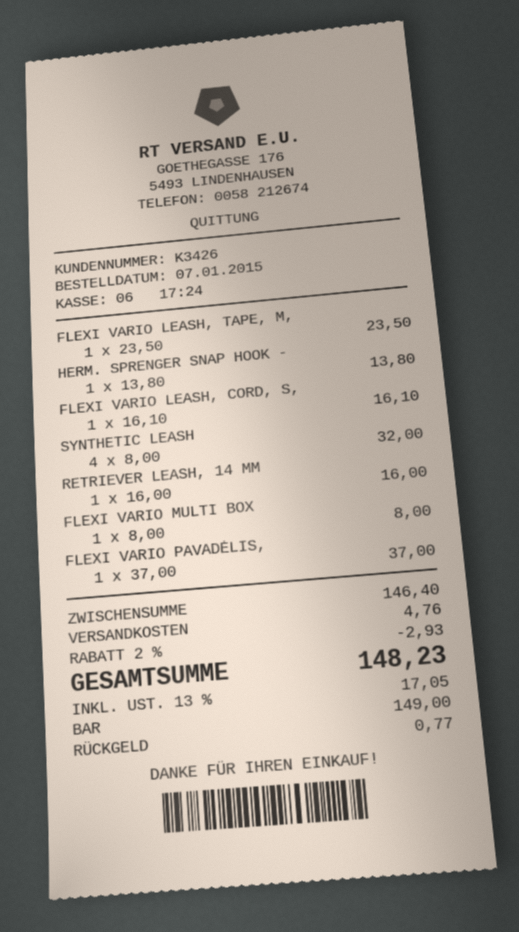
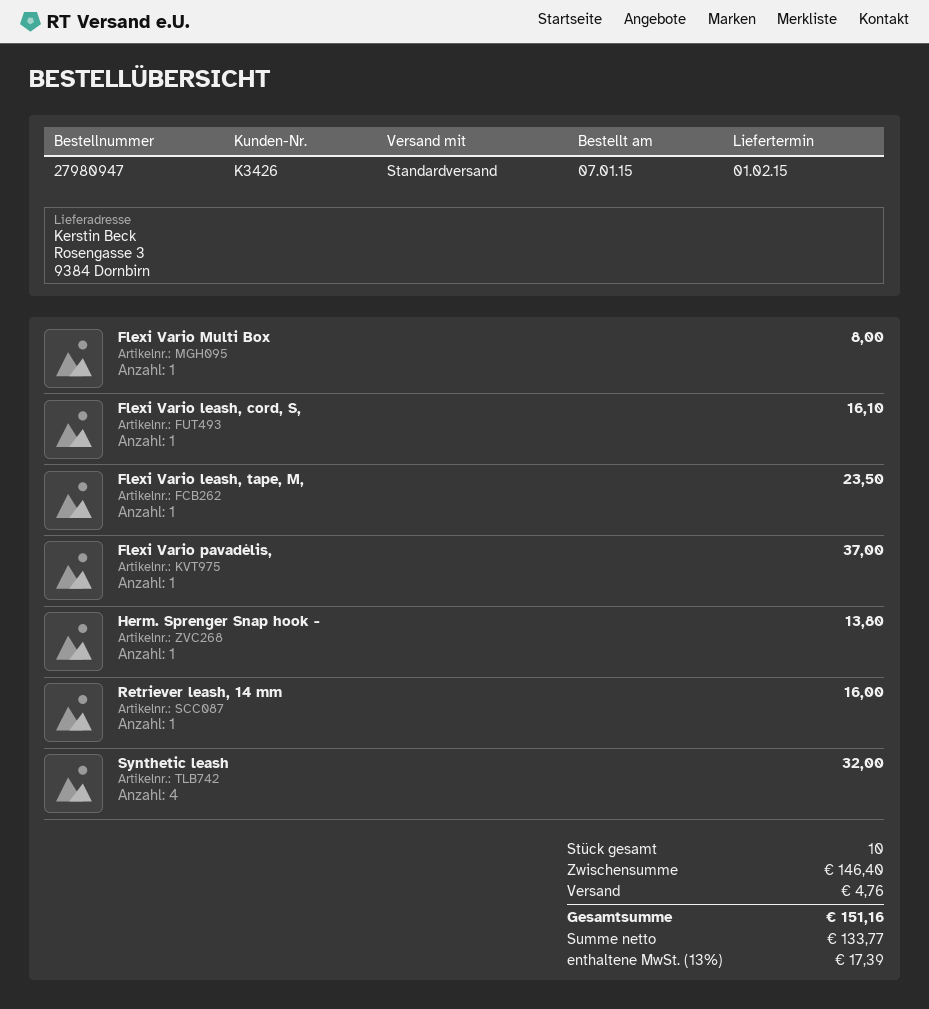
discount: 2% = 2.93 -> none
tax: 13% = 17.05 -> 13% = 17.39
total: 148.23 -> 151.16

